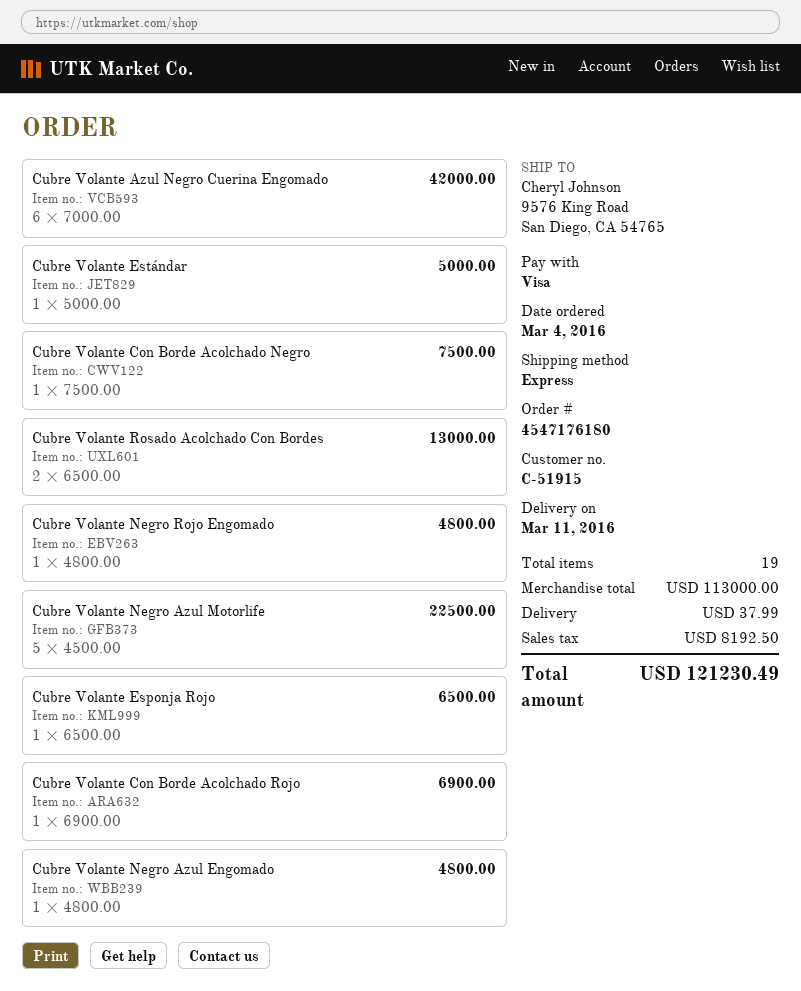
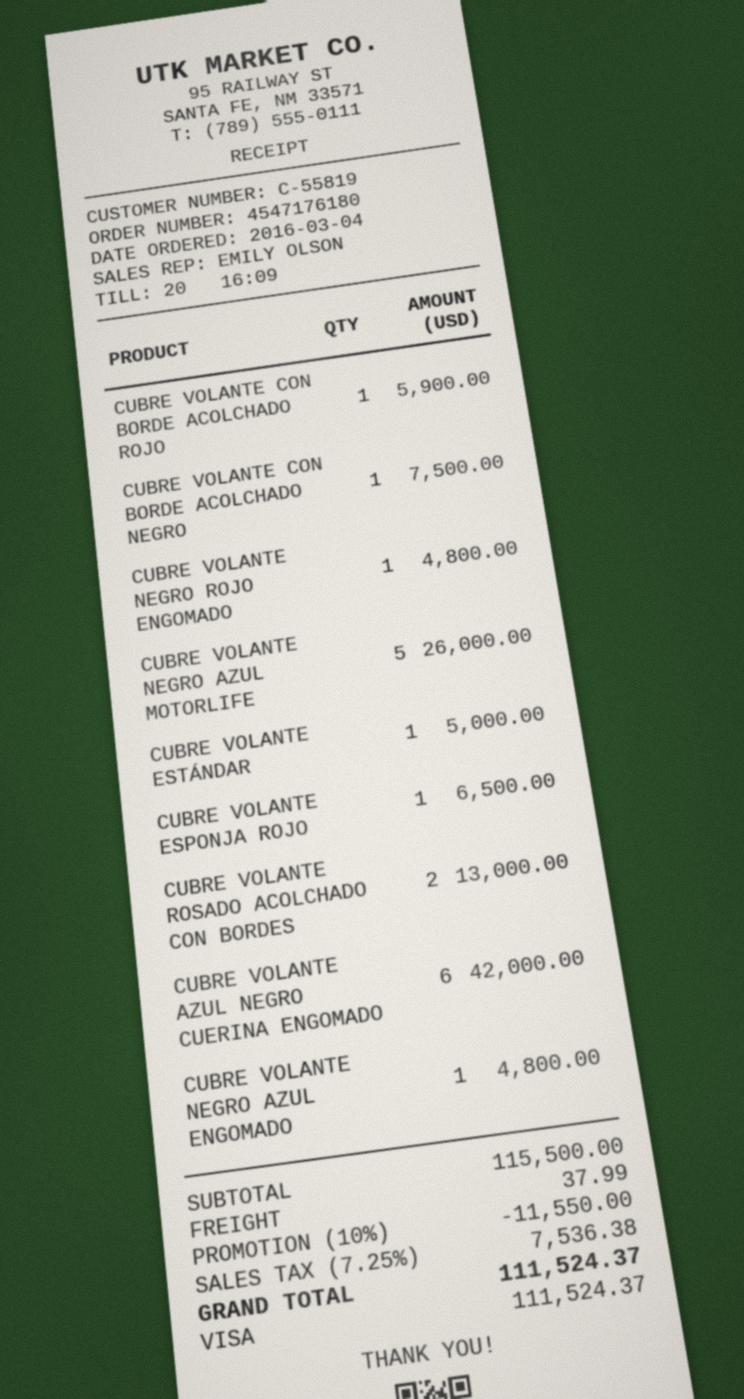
customer number: C-51915 -> C-55819
Cubre Volante Negro Azul Motorlife: 5 for 22500.00 -> 5 for 26000.00
Cubre Volante Con Borde Acolchado Rojo: 1 for 6900.00 -> 1 for 5900.00
subtotal: 113000.00 -> 115500.00
discount: none -> 10% = 11550.00
tax: 8192.50 -> 7536.38
total: 121230.49 -> 111524.37

